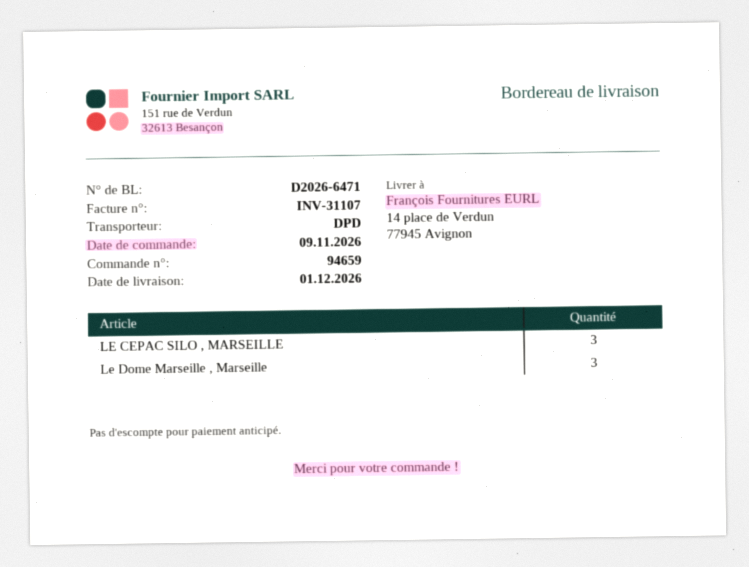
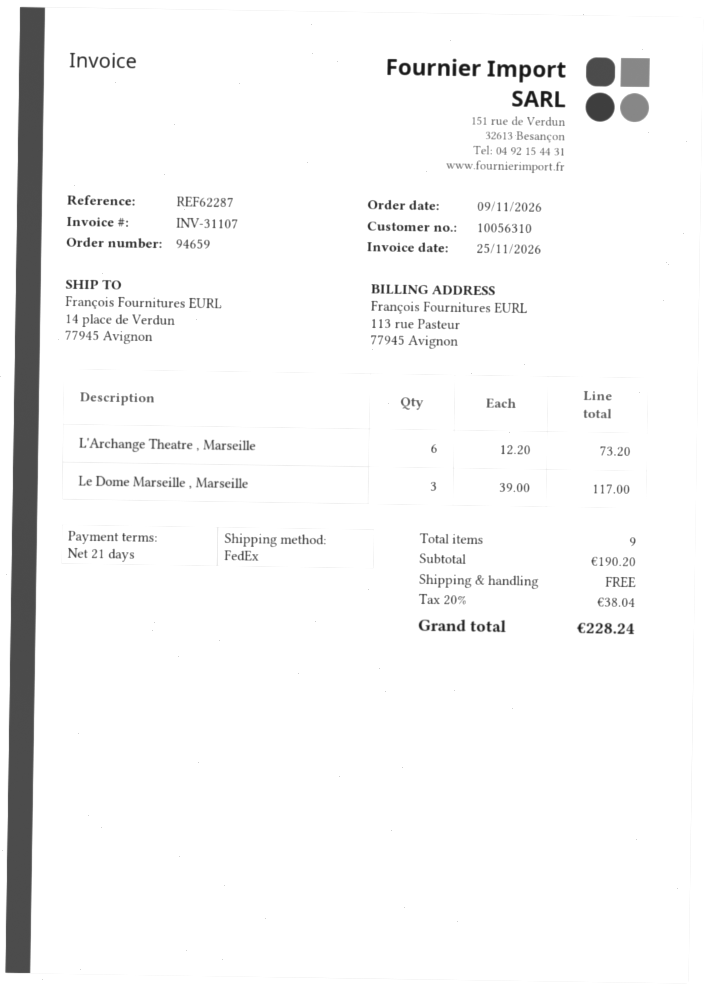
shipping method: DPD -> FedEx
LE CEPAC SILO , MARSEILLE: 3 -> none
L'Archange Theatre , Marseille: none -> 6

